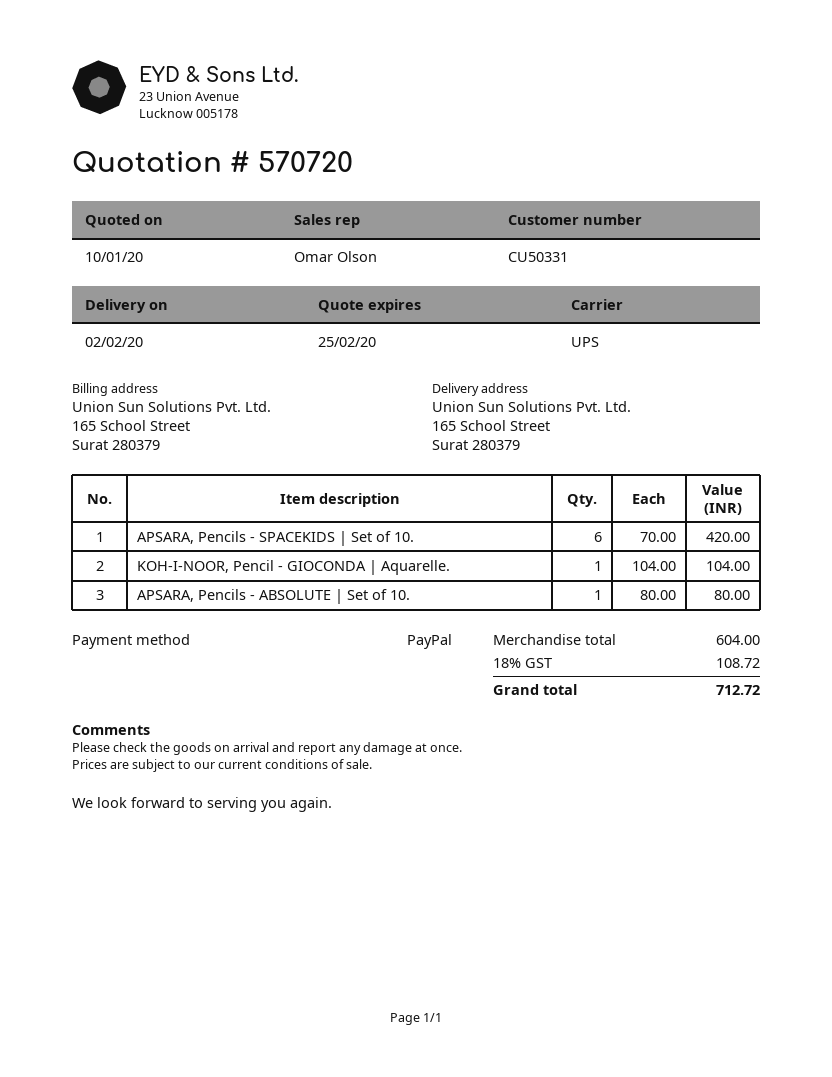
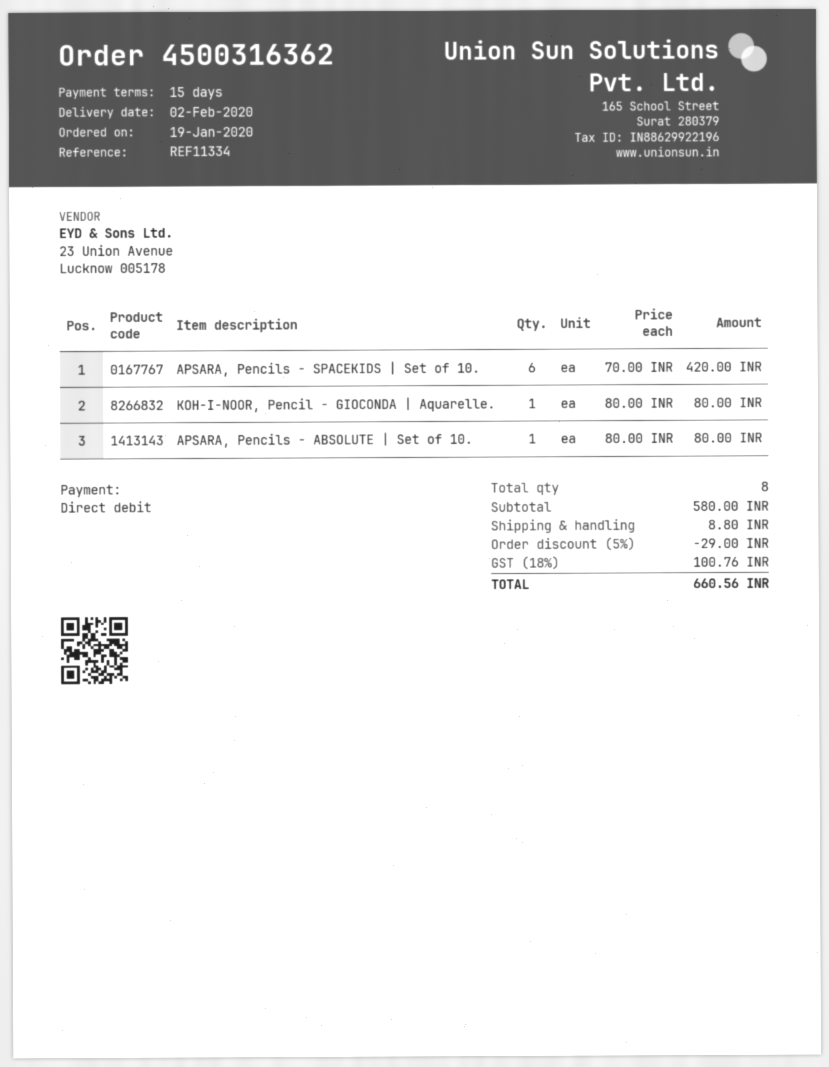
payment method: PayPal -> direct debit
KOH-I-NOOR, Pencil - GIOCONDA | Aquarelle.: 1 x 104.00 = 104.00 -> 1 x 80.00 = 80.00
subtotal: 604.00 -> 580.00
discount: none -> 5% = 29.00
shipping: none -> 8.80
tax: 18% = 108.72 -> 18% = 100.76
total: 712.72 -> 660.56

